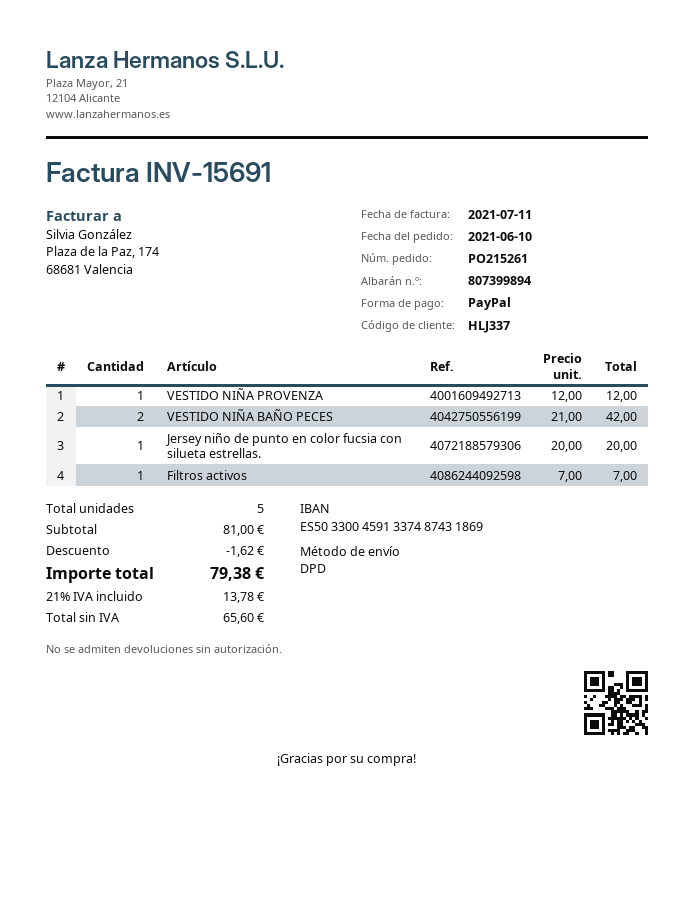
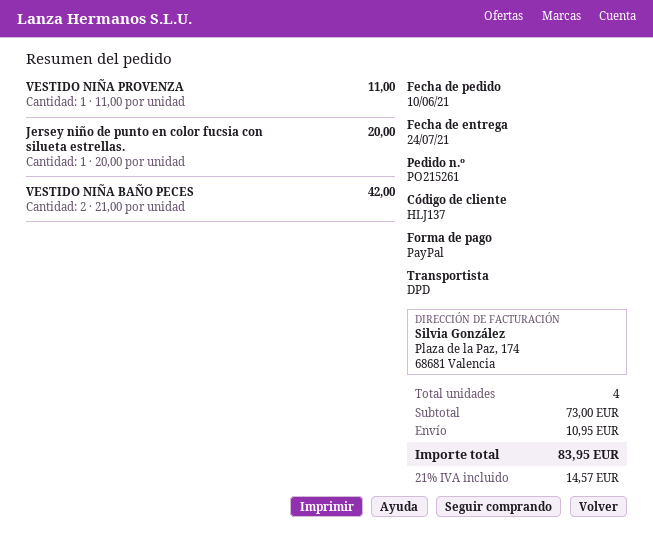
customer number: HLJ337 -> HLJ137
VESTIDO NIÑA PROVENZA: 1 x 12.00 = 12.00 -> 1 x 11.00 = 11.00
Filtros activos: 1 x 7.00 = 7.00 -> none
total quantity: 5 -> 4
subtotal: 81.00 -> 73.00
discount: 1.62 -> none
shipping: none -> 10.95
tax: 21% = 13.78 -> 21% = 14.57
total: 79.38 -> 83.95

